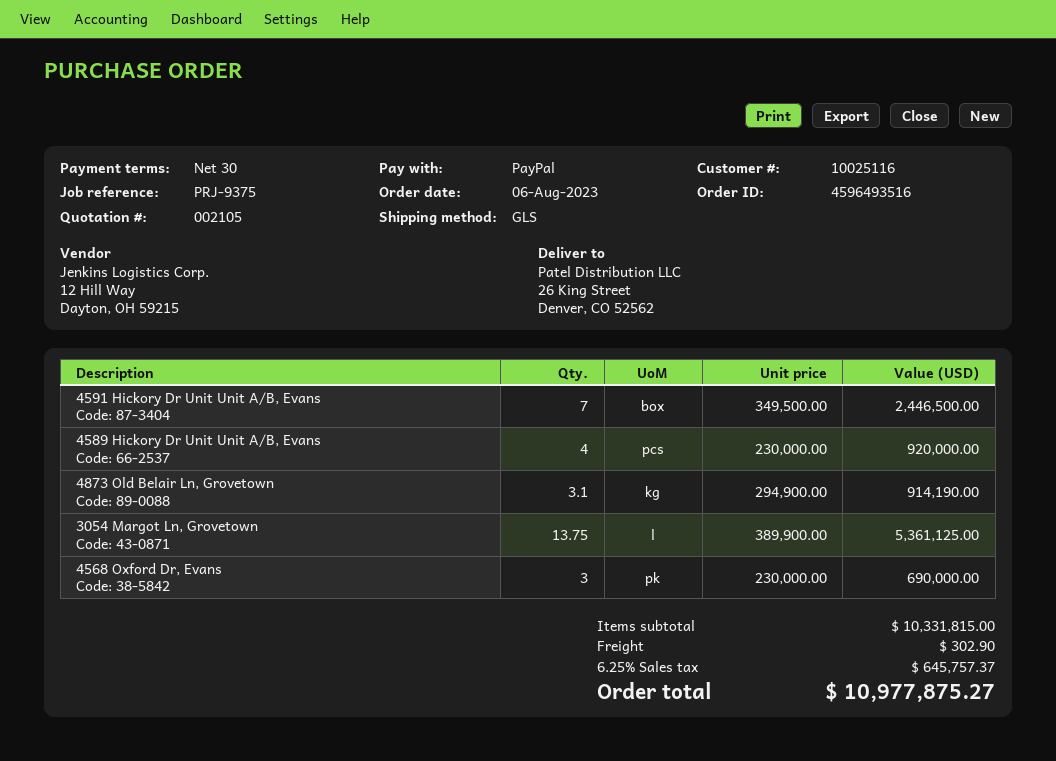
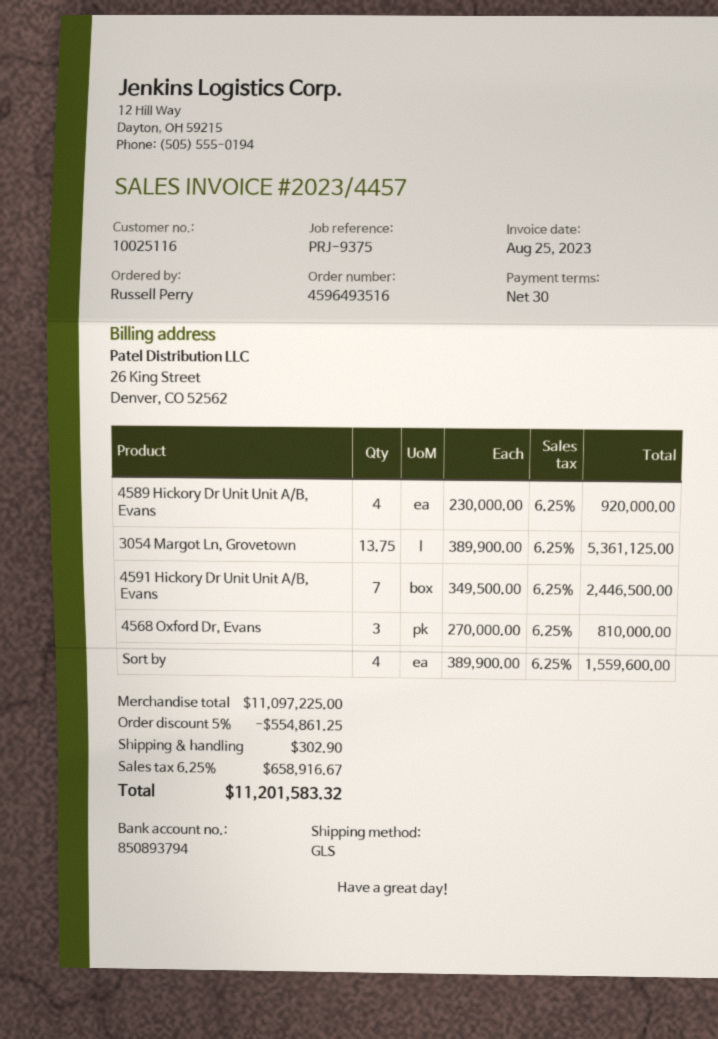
4873 Old Belair Ln, Grovetown: 3.1 x 294900.00 = 914190.00 -> none
4568 Oxford Dr, Evans: 3 x 230000.00 = 690000.00 -> 3 x 270000.00 = 810000.00
Sort by: none -> 4 x 389900.00 = 1559600.00
subtotal: 10331815.00 -> 11097225.00
discount: none -> 5% = 554861.25
tax: 6.25% = 645757.37 -> 6.25% = 658916.67
total: 10977875.27 -> 11201583.32

